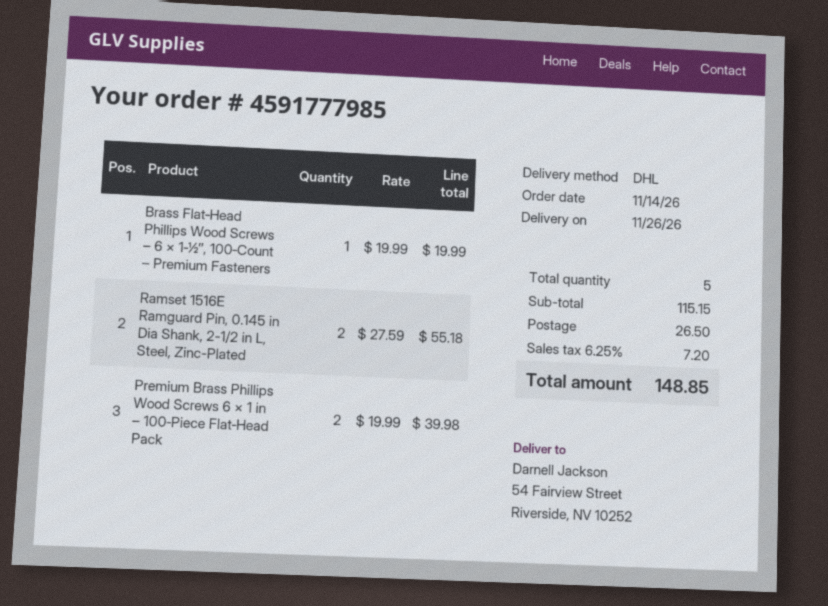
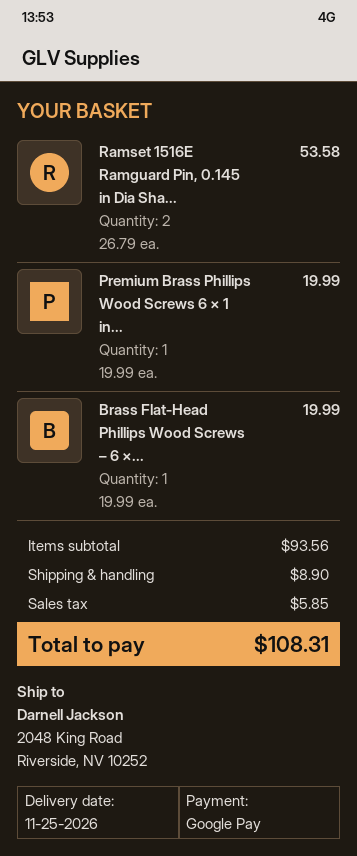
delivery date: 2026-11-26 -> 2026-11-25
ship to: 54 Fairview Street, Riverside, NV 10252 -> 2048 King Road, Riverside, NV 10252
Ramset 1516E Ramguard Pin, 0.145 in Dia Shank, 2-1/2 in L, Steel, Zinc-Plated: 2 x 27.59 = 55.18 -> 2 x 26.79 = 53.58
Premium Brass Phillips Wood Screws 6 × 1 in – 100‑Piece Flat‑Head Pack: 2 x 19.99 = 39.98 -> 1 x 19.99 = 19.99
subtotal: 115.15 -> 93.56
shipping: 26.50 -> 8.90
tax: 7.20 -> 5.85
total: 148.85 -> 108.31

